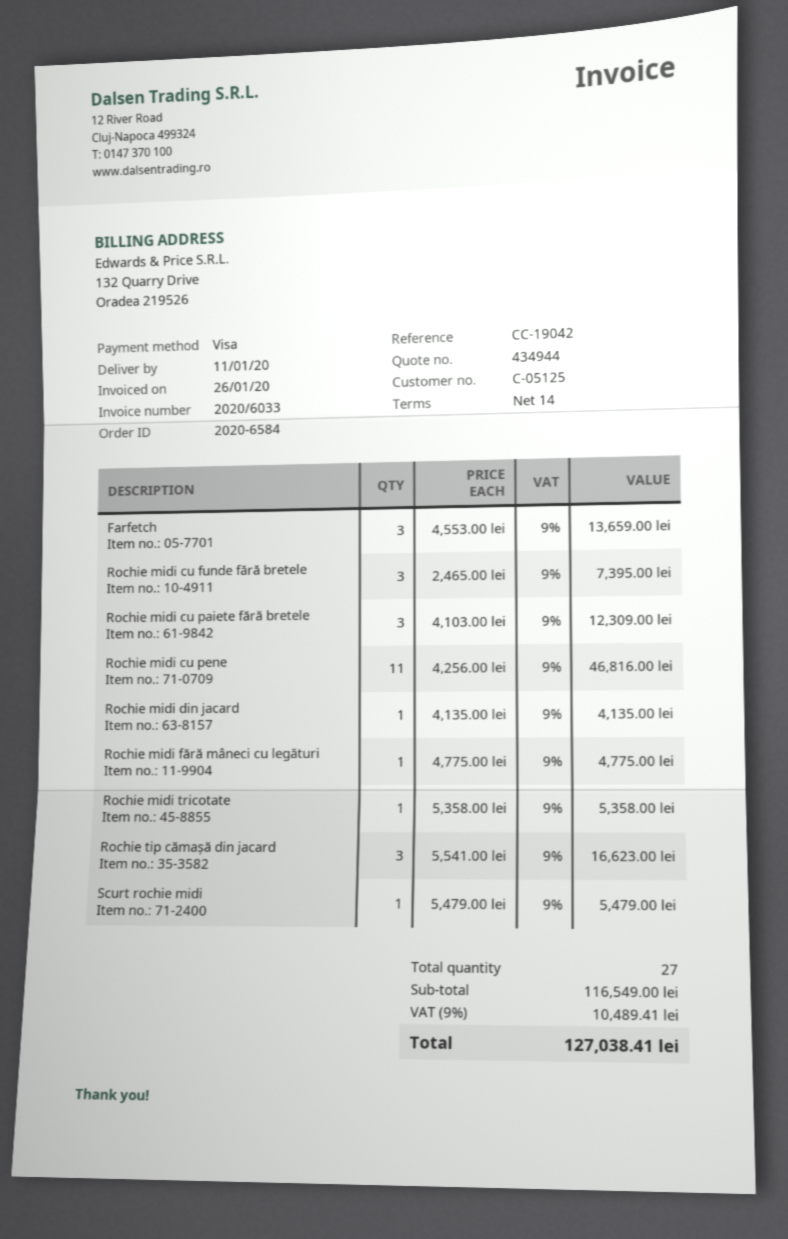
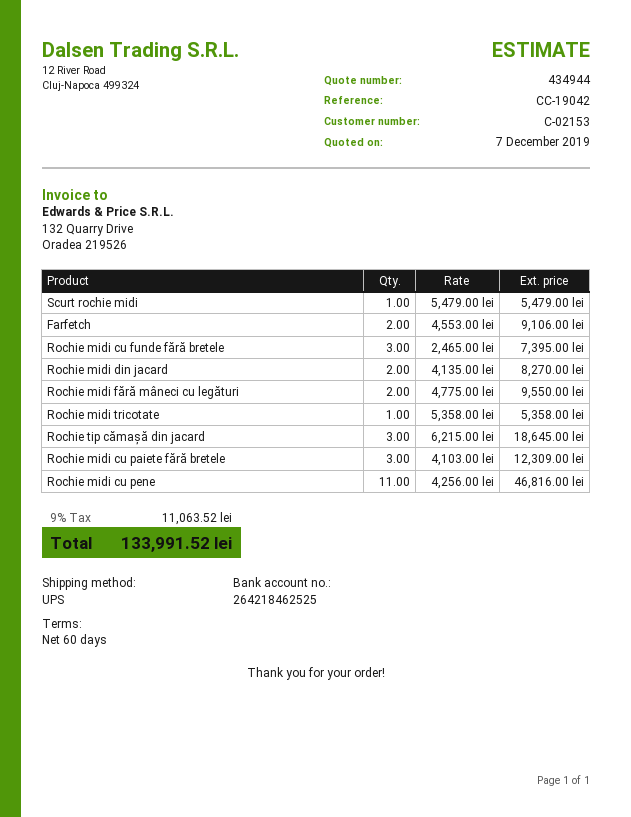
payment terms: 14 days -> 60 days
customer number: C-05125 -> C-02153
Farfetch: 3 x 4553.00 = 13659.00 -> 2 x 4553.00 = 9106.00
Rochie midi din jacard: 1 x 4135.00 = 4135.00 -> 2 x 4135.00 = 8270.00
Rochie midi fără mâneci cu legături: 1 x 4775.00 = 4775.00 -> 2 x 4775.00 = 9550.00
Rochie tip cămașă din jacard: 3 x 5541.00 = 16623.00 -> 3 x 6215.00 = 18645.00
tax: 9% = 10489.41 -> 9% = 11063.52
total: 127038.41 -> 133991.52

